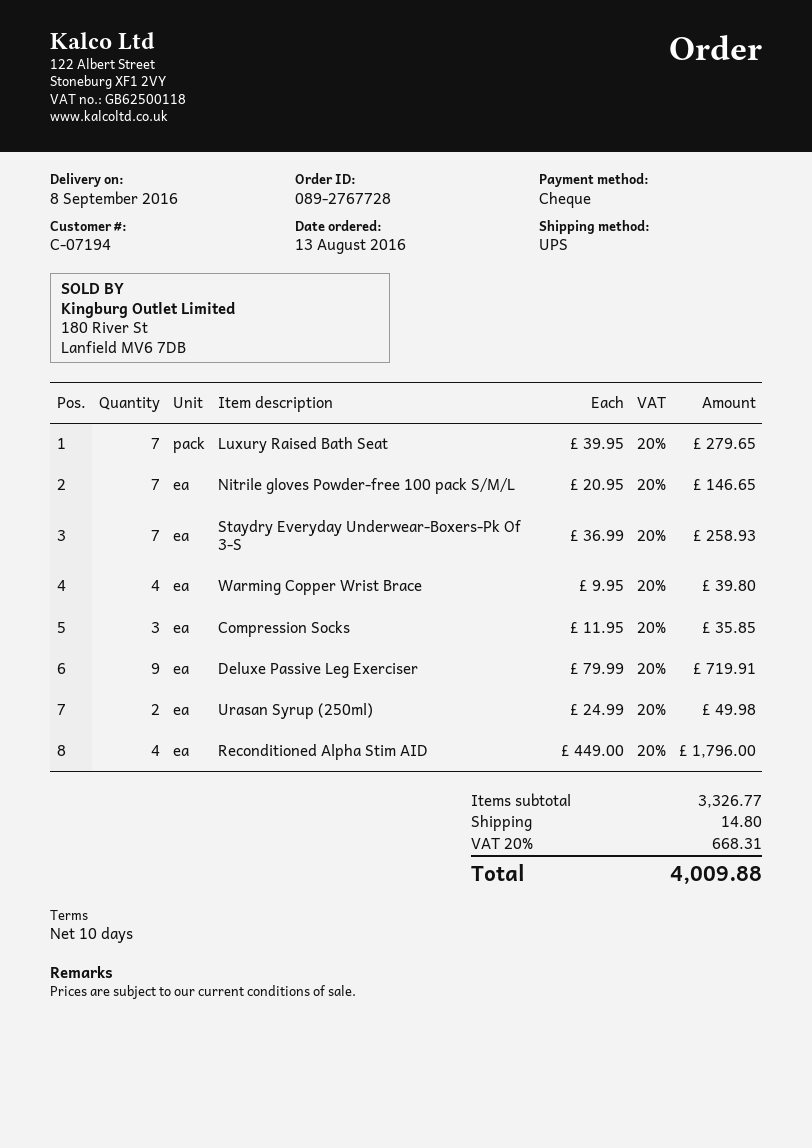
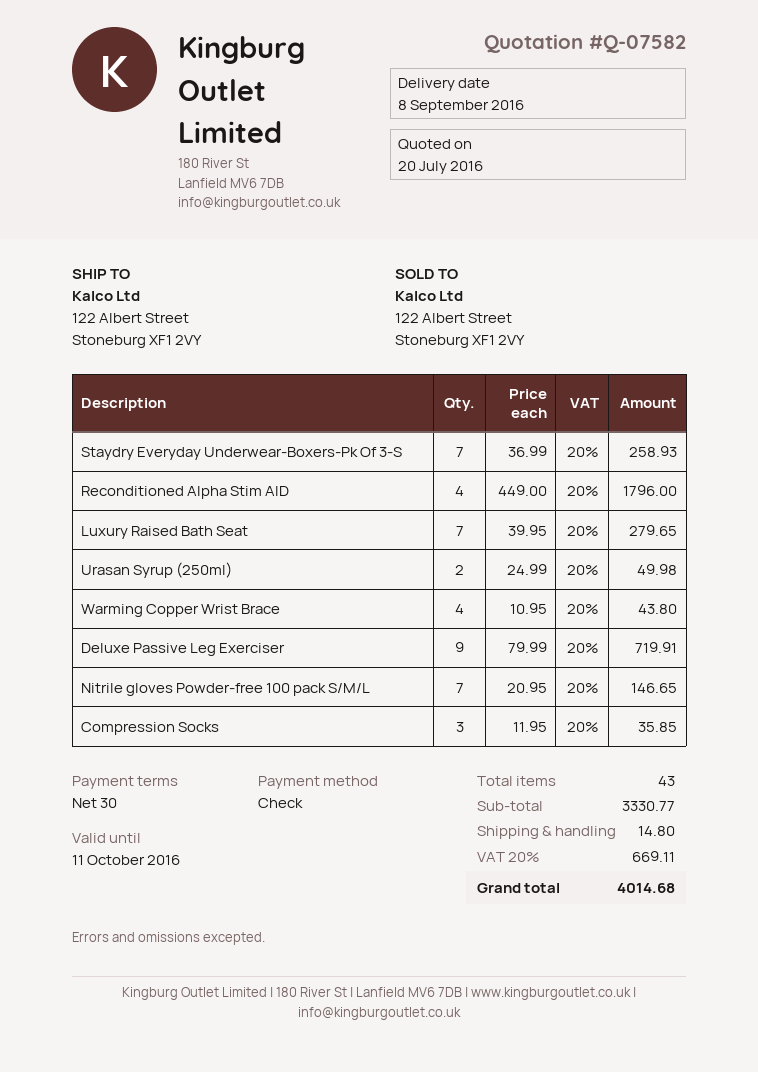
payment terms: 10 days -> 30 days
Warming Copper Wrist Brace: 4 x 9.95 = 39.80 -> 4 x 10.95 = 43.80
subtotal: 3326.77 -> 3330.77
tax: 20% = 668.31 -> 20% = 669.11
total: 4009.88 -> 4014.68

